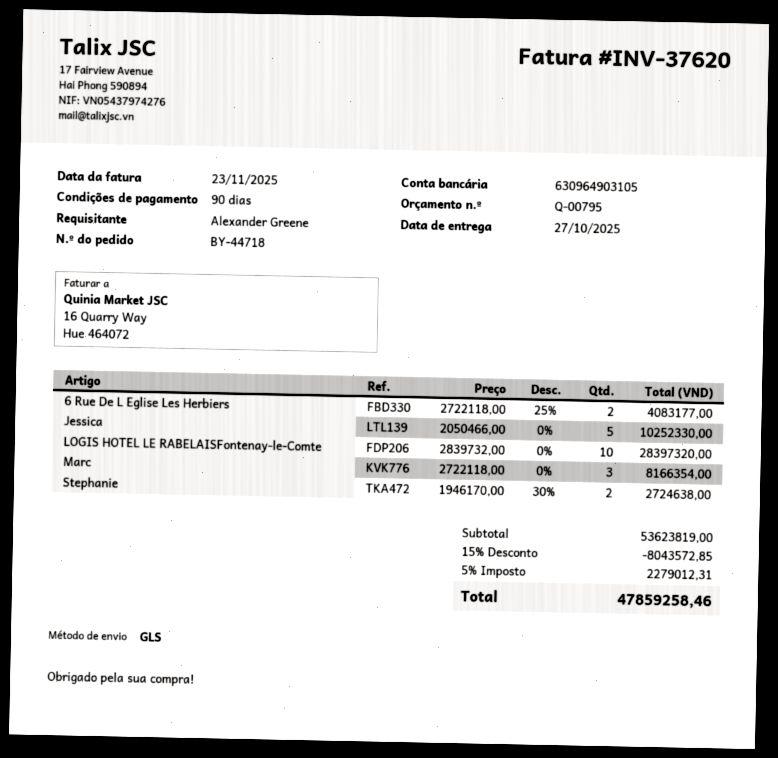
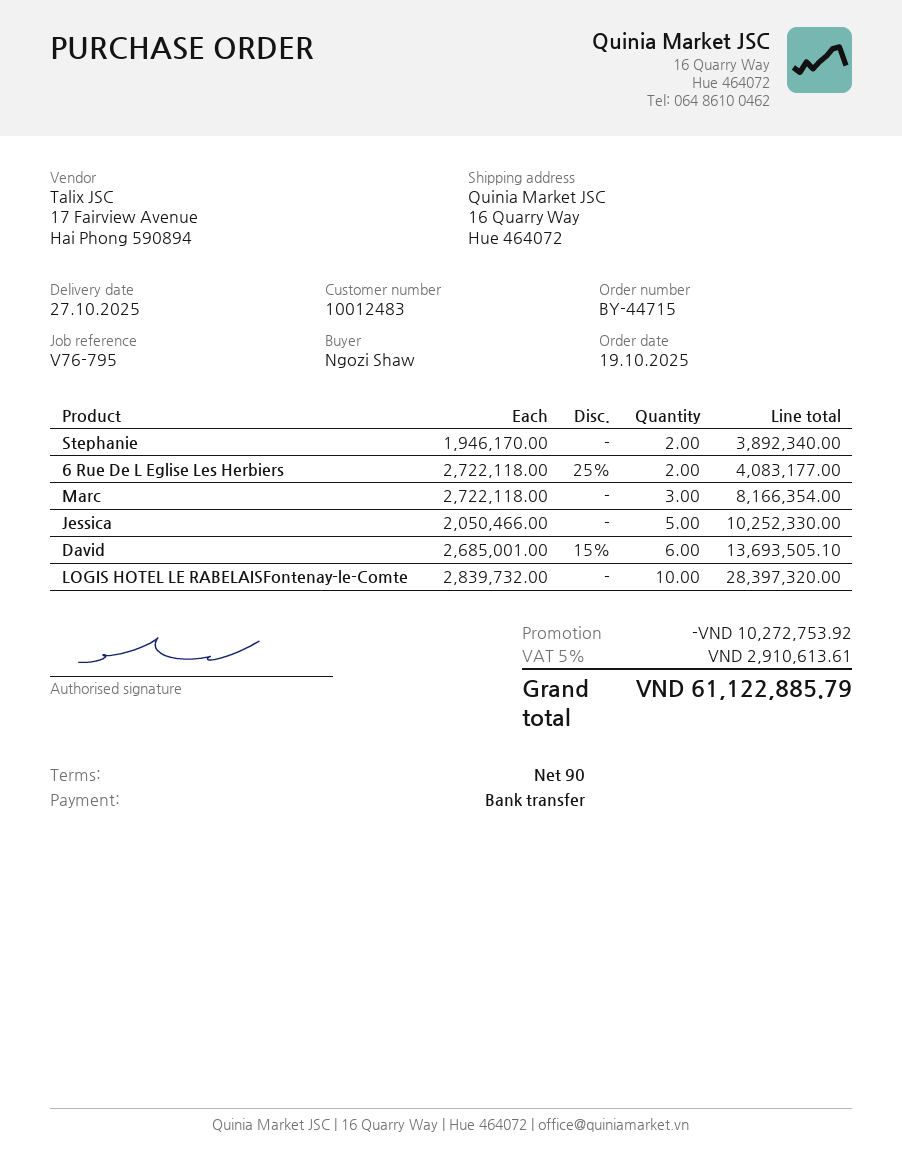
order number: BY-44718 -> BY-44715
ordered by: Alexander Greene -> Ngozi Shaw
Stephanie: 2 x 1946170.00 - 30% = 2724638.00 -> 2 x 1946170.00 = 3892340.00
David: none -> 6 x 2685001.00 - 15% = 13693505.10
discount: 8043572.85 -> 10272753.92
tax: 5% = 2279012.31 -> 5% = 2910613.61
total: 47859258.46 -> 61122885.79

